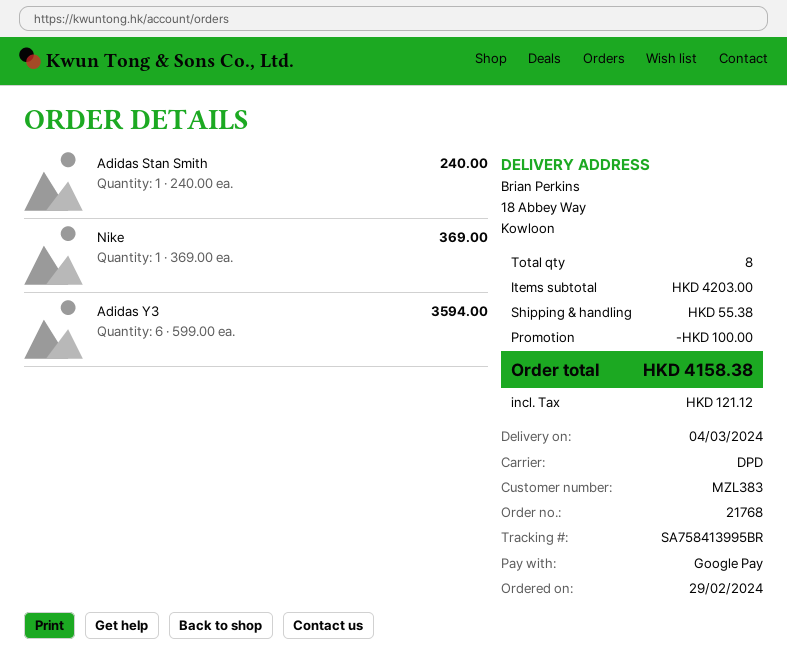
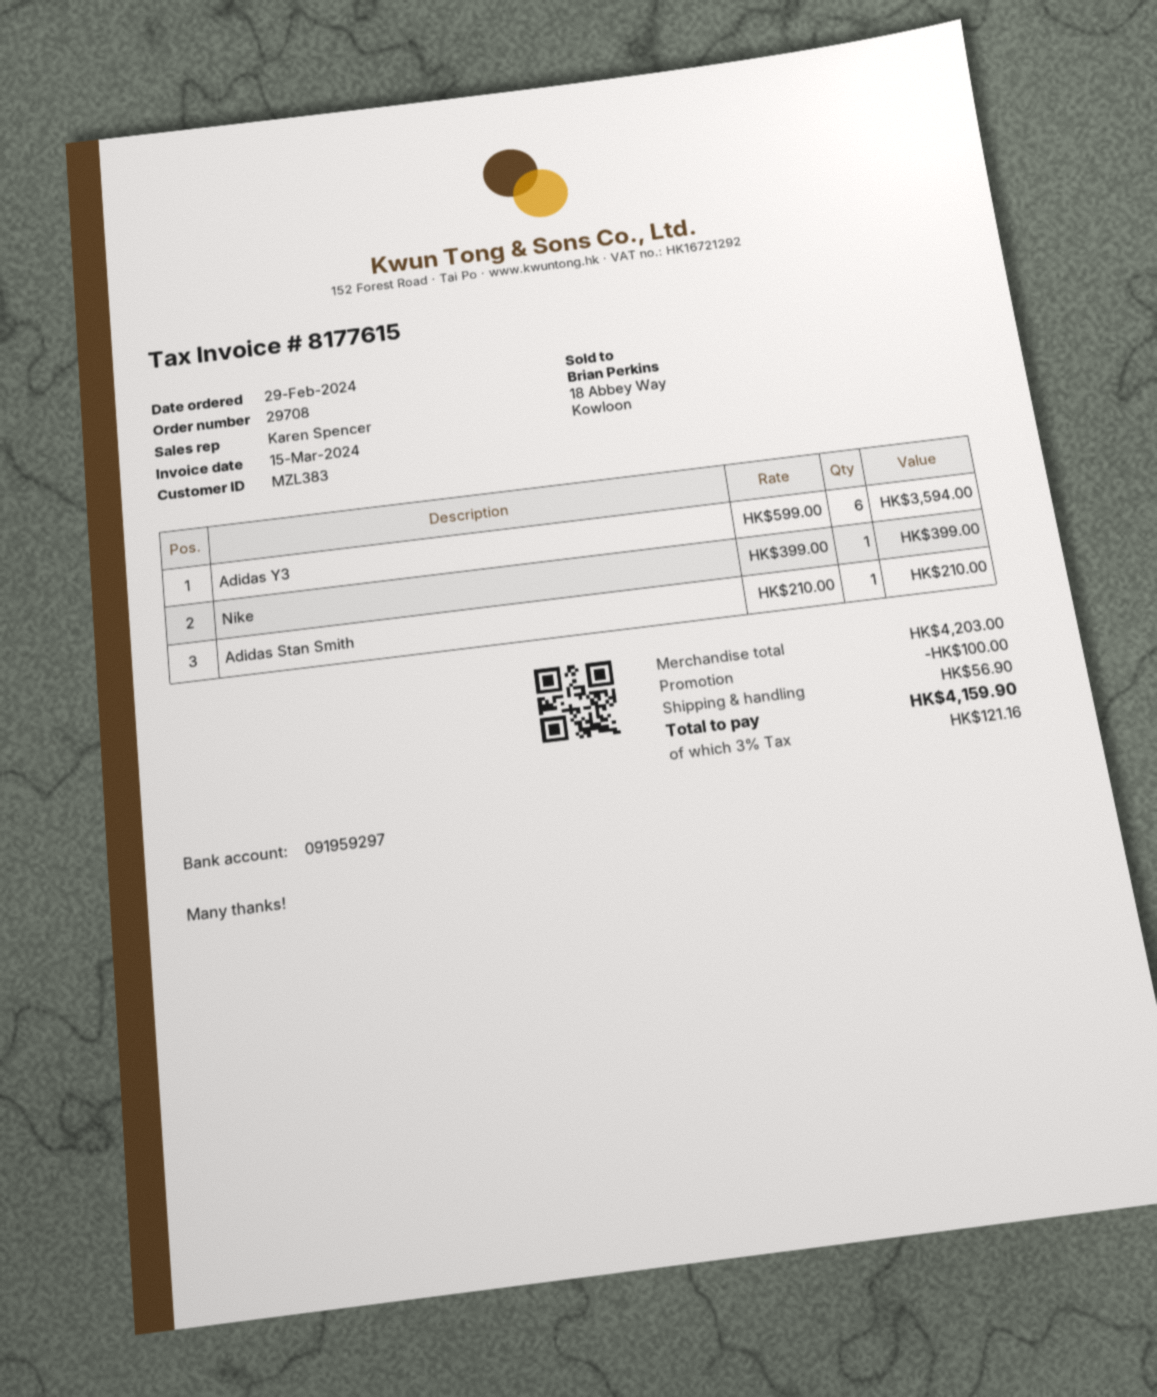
order number: 21768 -> 29708
Adidas Stan Smith: 1 x 240.00 = 240.00 -> 1 x 210.00 = 210.00
Nike: 1 x 369.00 = 369.00 -> 1 x 399.00 = 399.00
shipping: 55.38 -> 56.90
tax: 121.12 -> 121.16
total: 4158.38 -> 4159.90

